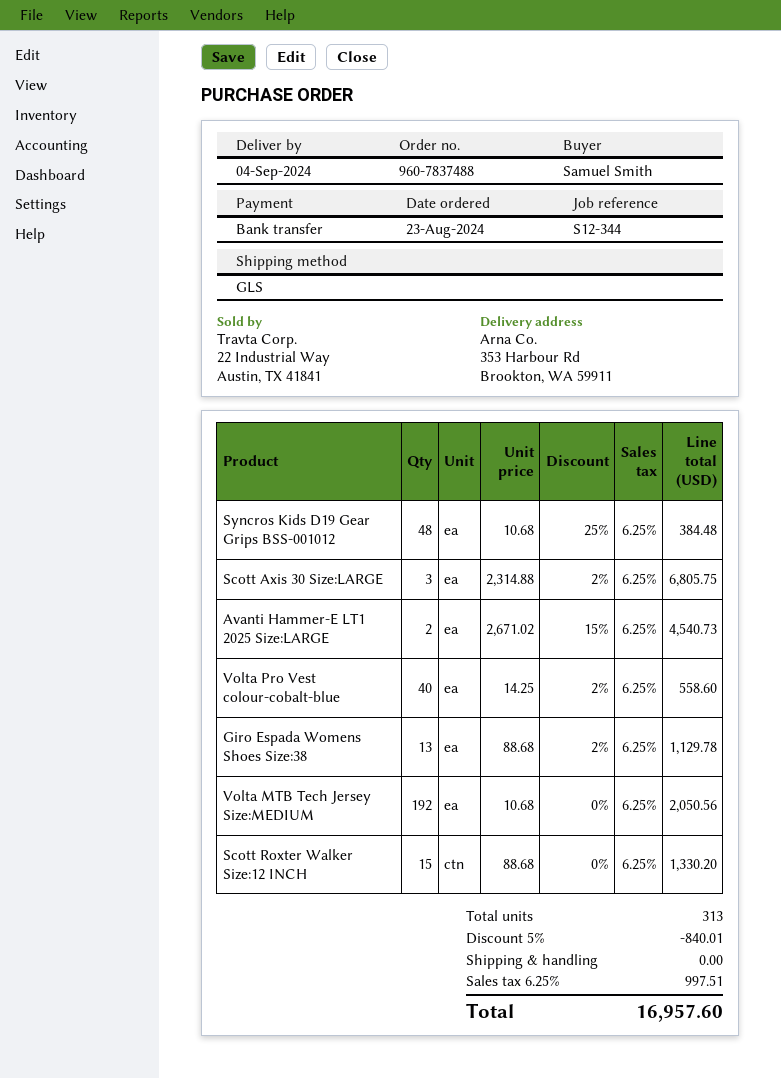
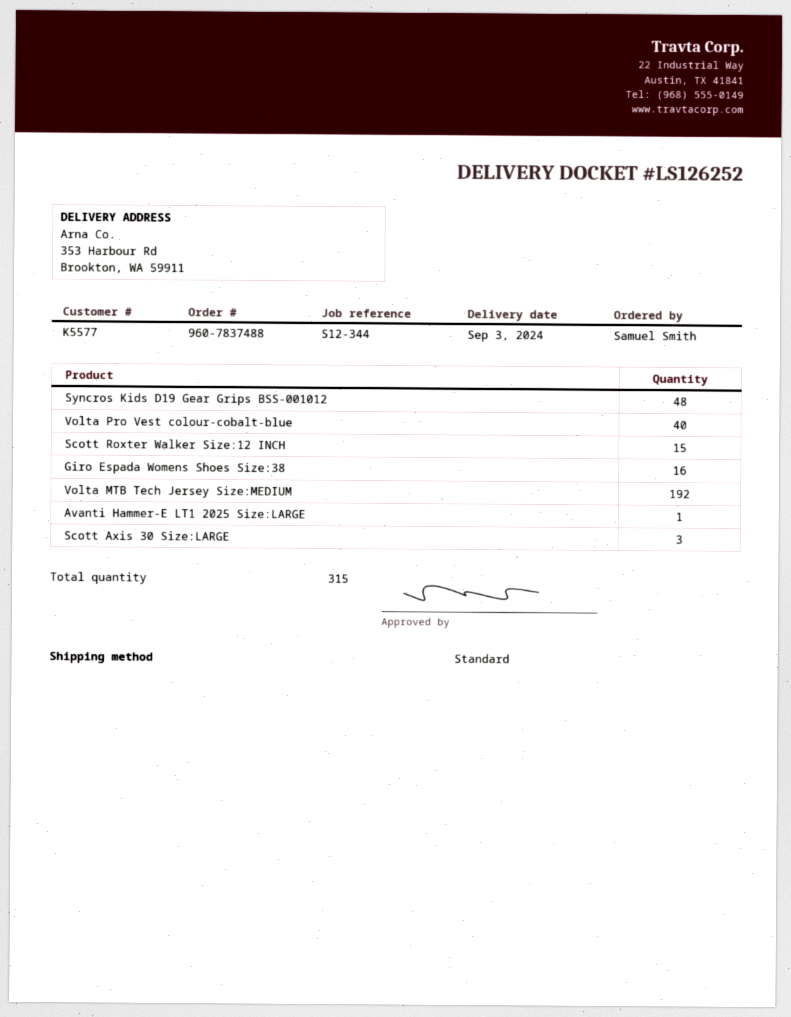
delivery date: 2024-09-04 -> 2024-09-03
shipping method: GLS -> standard
Avanti Hammer-E LT1 2025 Size:LARGE: 2 -> 1
Giro Espada Womens Shoes Size:38: 13 -> 16
total quantity: 313 -> 315

